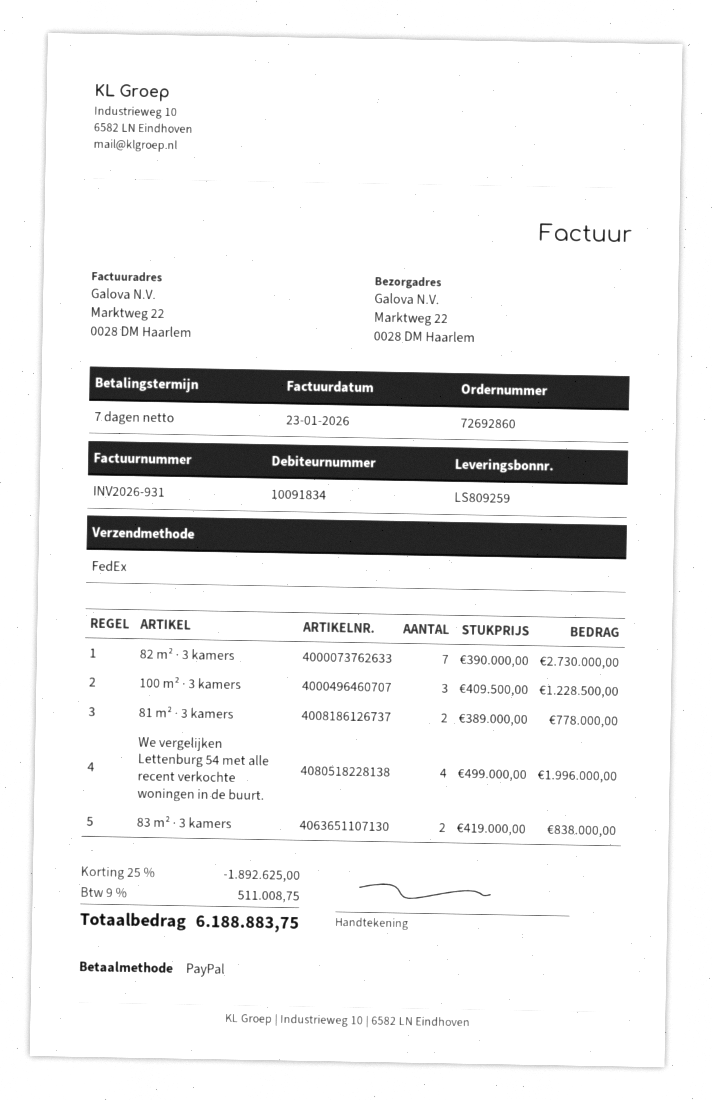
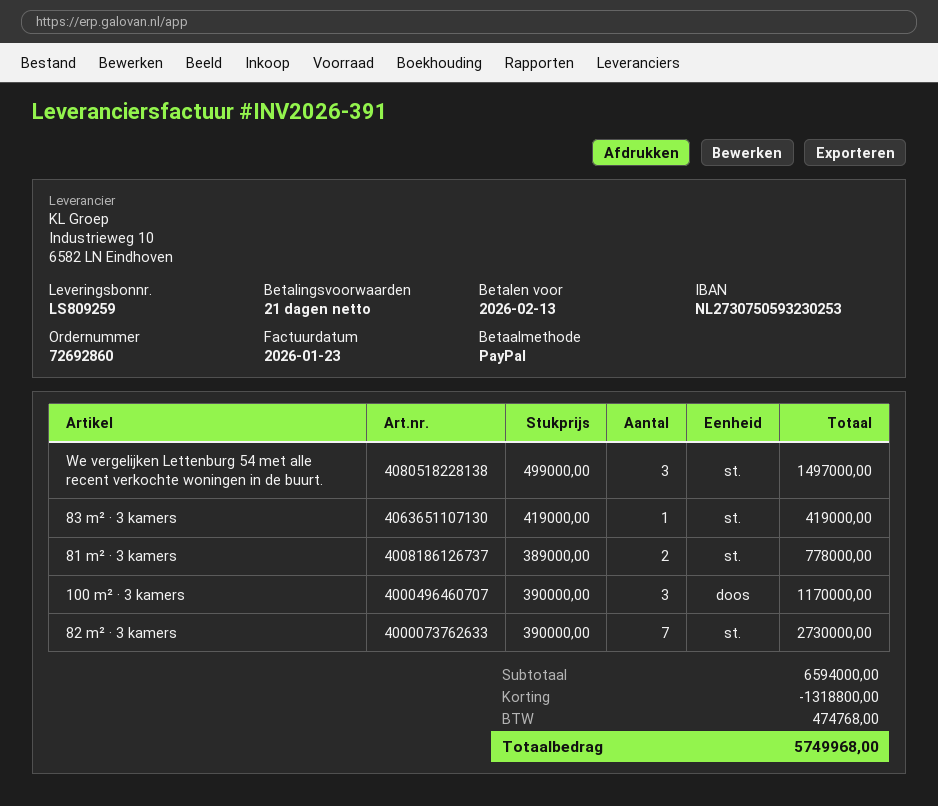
invoice number: INV2026-931 -> INV2026-391
payment terms: 7 days -> 21 days
100 m² · 3 kamers: 3 x 409500.00 = 1228500.00 -> 3 x 390000.00 = 1170000.00
We vergelijken Lettenburg 54 met alle recent verkochte woningen in de buurt.: 4 x 499000.00 = 1996000.00 -> 3 x 499000.00 = 1497000.00
83 m² · 3 kamers: 2 x 419000.00 = 838000.00 -> 1 x 419000.00 = 419000.00
discount: 1892625.00 -> 1318800.00
tax: 511008.75 -> 474768.00
total: 6188883.75 -> 5749968.00

